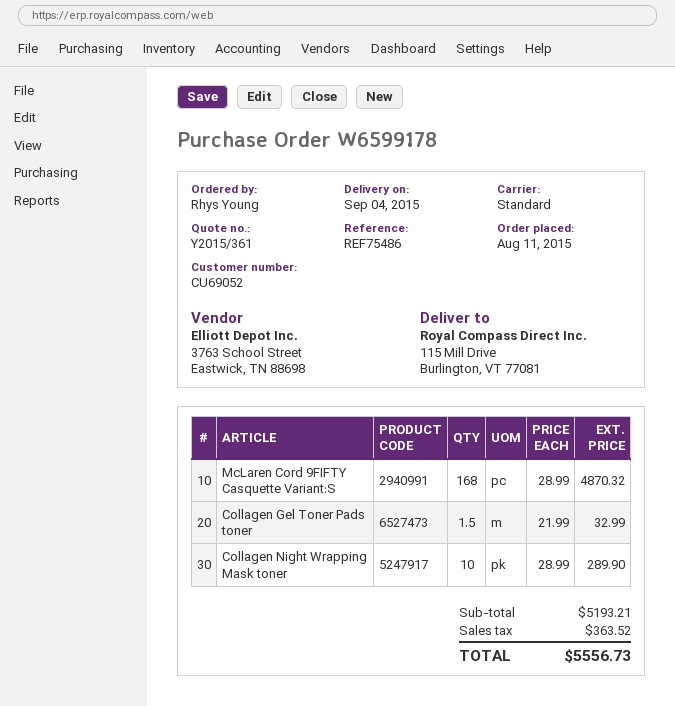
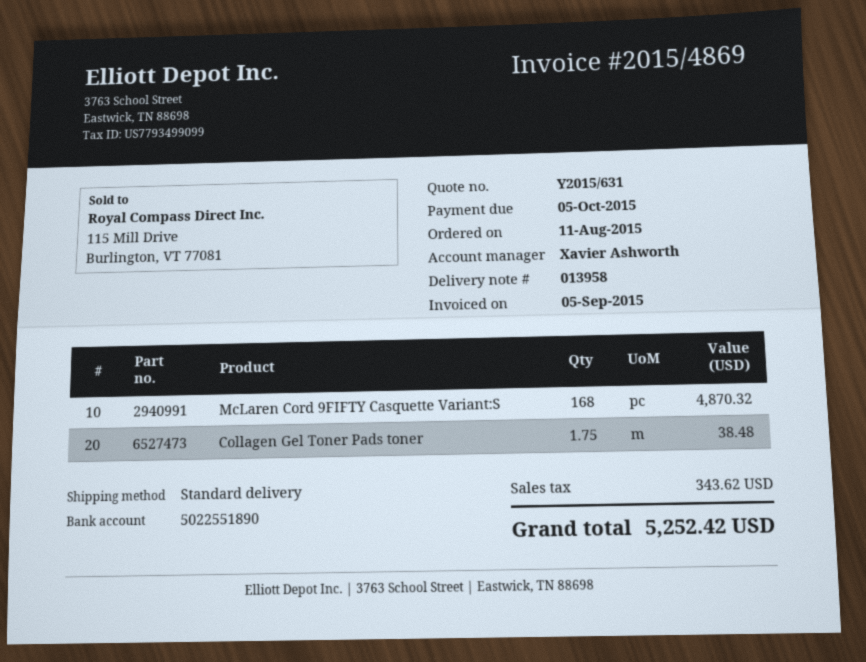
quote number: Y2015/361 -> Y2015/631
Collagen Gel Toner Pads toner: 1.5 for 32.99 -> 1.75 for 38.48
Collagen Night Wrapping Mask toner: 10 for 289.90 -> none
tax: 363.52 -> 343.62
total: 5556.73 -> 5252.42

